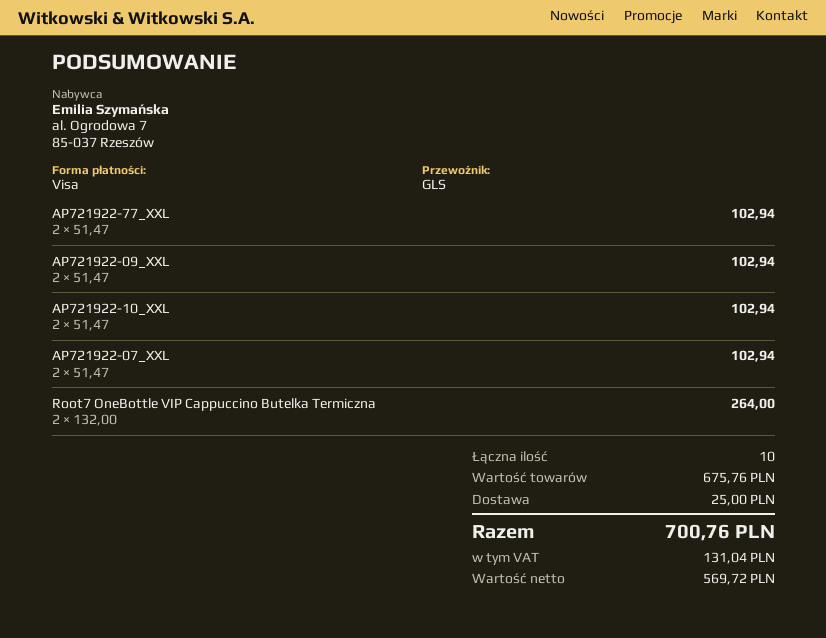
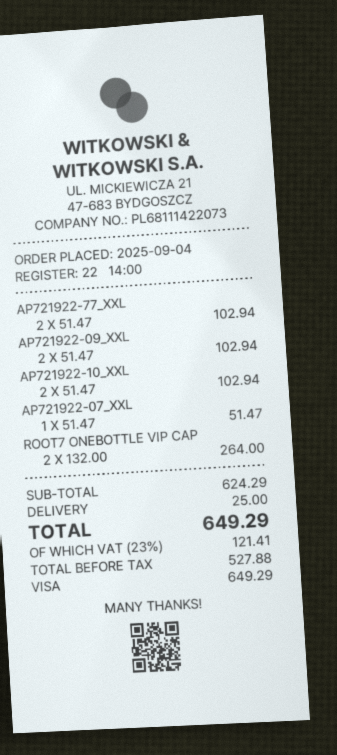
AP721922-07_XXL: 2 x 51.47 = 102.94 -> 1 x 51.47 = 51.47
subtotal: 675.76 -> 624.29
net: 569.72 -> 527.88
tax: 131.04 -> 121.41
total: 700.76 -> 649.29

